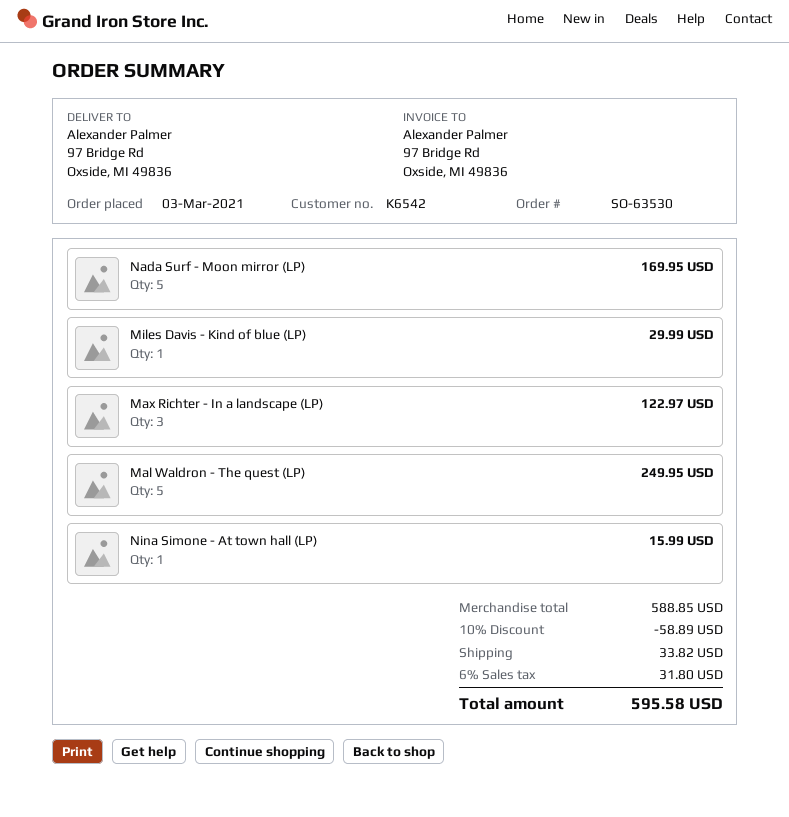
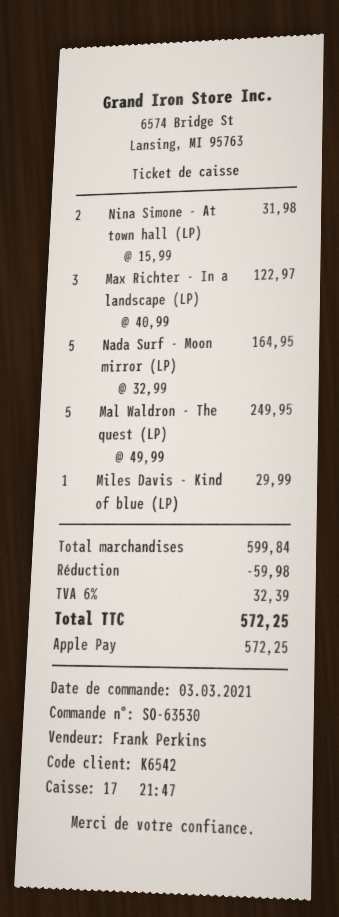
Nada Surf - Moon mirror (LP): 5 for 169.95 -> 5 for 164.95
Nina Simone - At town hall (LP): 1 for 15.99 -> 2 for 31.98
subtotal: 588.85 -> 599.84
discount: 58.89 -> 59.98
shipping: 33.82 -> none
tax: 6% = 31.80 -> 6% = 32.39
total: 595.58 -> 572.25

